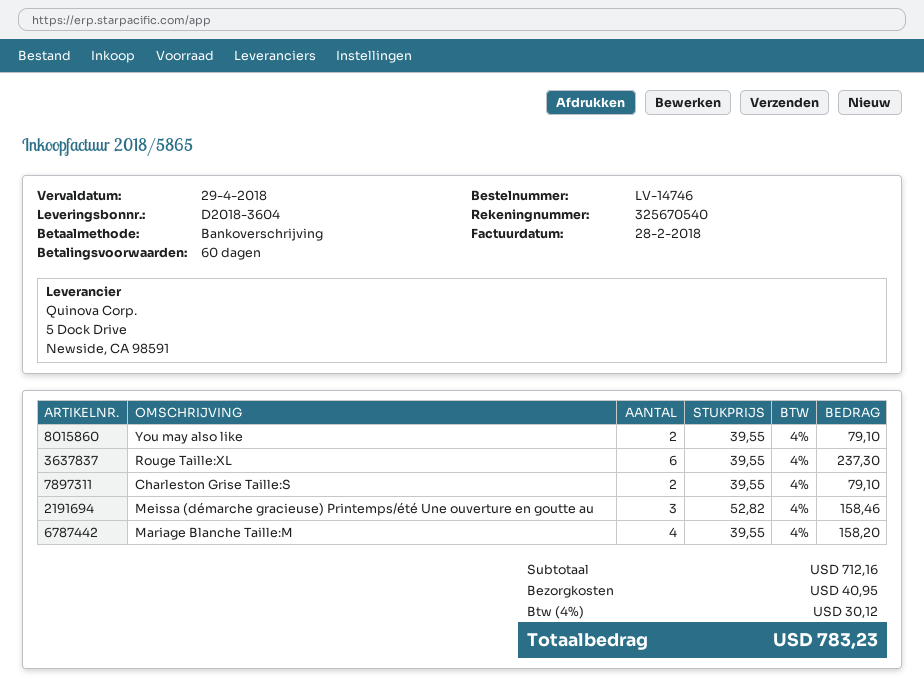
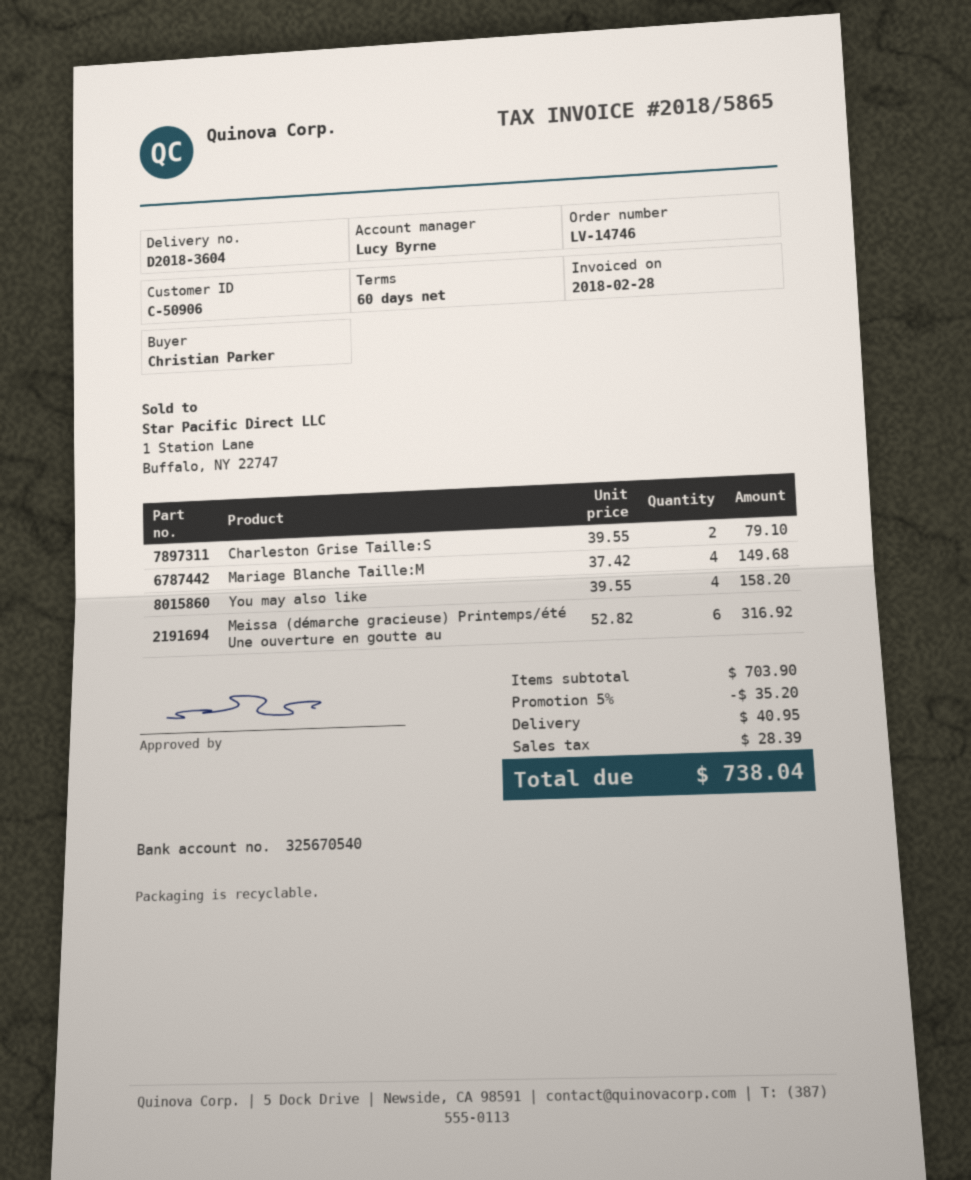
You may also like: 2 x 39.55 = 79.10 -> 4 x 39.55 = 158.20
Rouge Taille:XL: 6 x 39.55 = 237.30 -> none
Meissa (démarche gracieuse) Printemps/été Une ouverture en goutte au: 3 x 52.82 = 158.46 -> 6 x 52.82 = 316.92
Mariage Blanche Taille:M: 4 x 39.55 = 158.20 -> 4 x 37.42 = 149.68
subtotal: 712.16 -> 703.90
discount: none -> 5% = 35.20
tax: 30.12 -> 28.39
total: 783.23 -> 738.04

